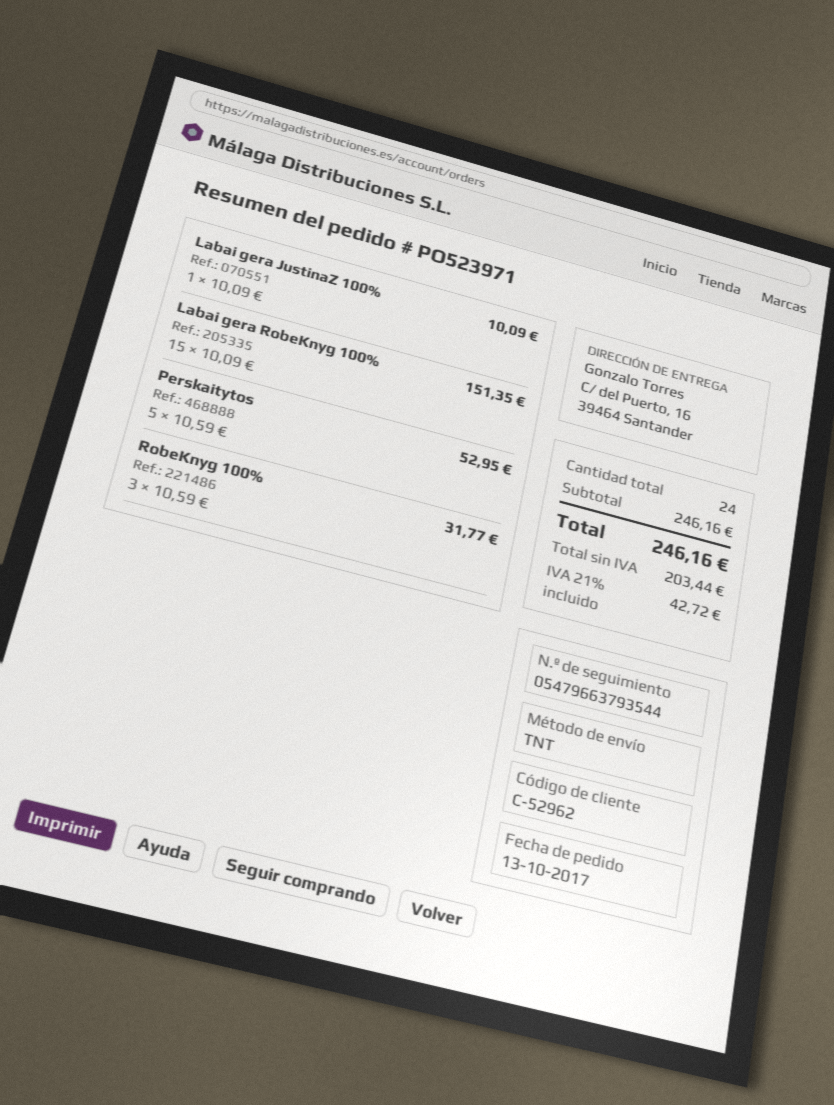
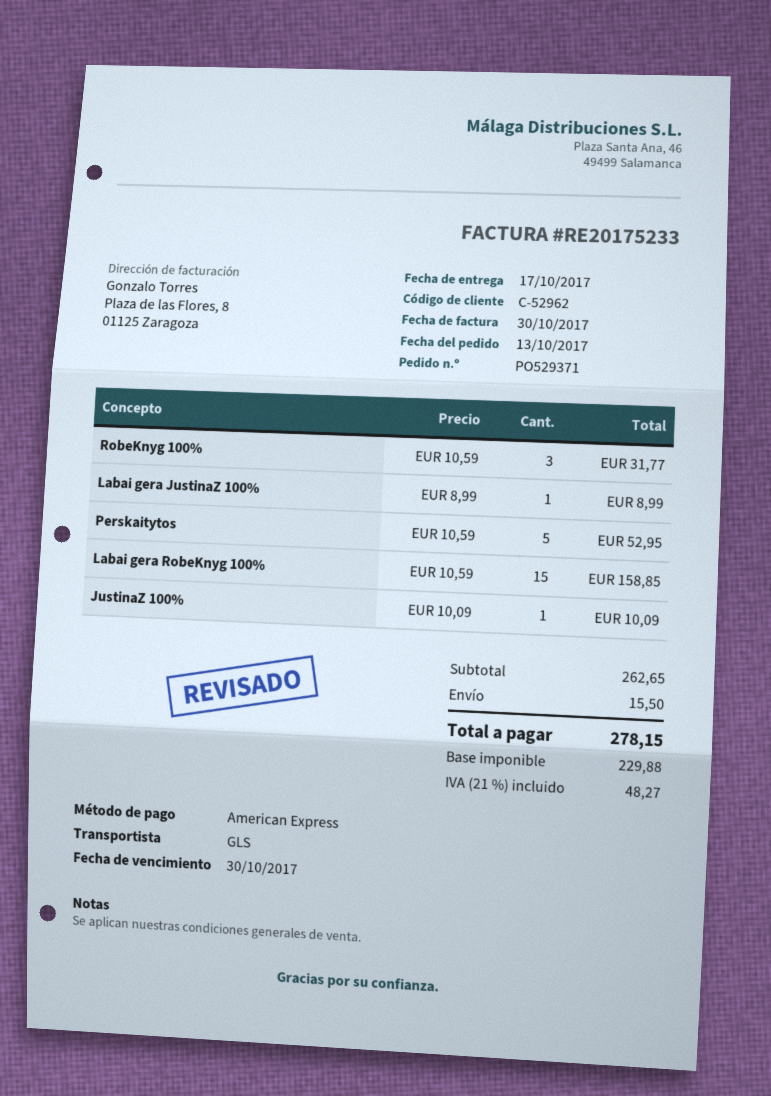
order number: PO523971 -> PO529371
shipping method: TNT -> GLS
Labai gera JustinaZ 100%: 1 x 10.09 = 10.09 -> 1 x 8.99 = 8.99
Labai gera RobeKnyg 100%: 15 x 10.09 = 151.35 -> 15 x 10.59 = 158.85
JustinaZ 100%: none -> 1 x 10.09 = 10.09
subtotal: 246.16 -> 262.65
shipping: none -> 15.50
net: 203.44 -> 229.88
tax: 21% = 42.72 -> 21% = 48.27
total: 246.16 -> 278.15

